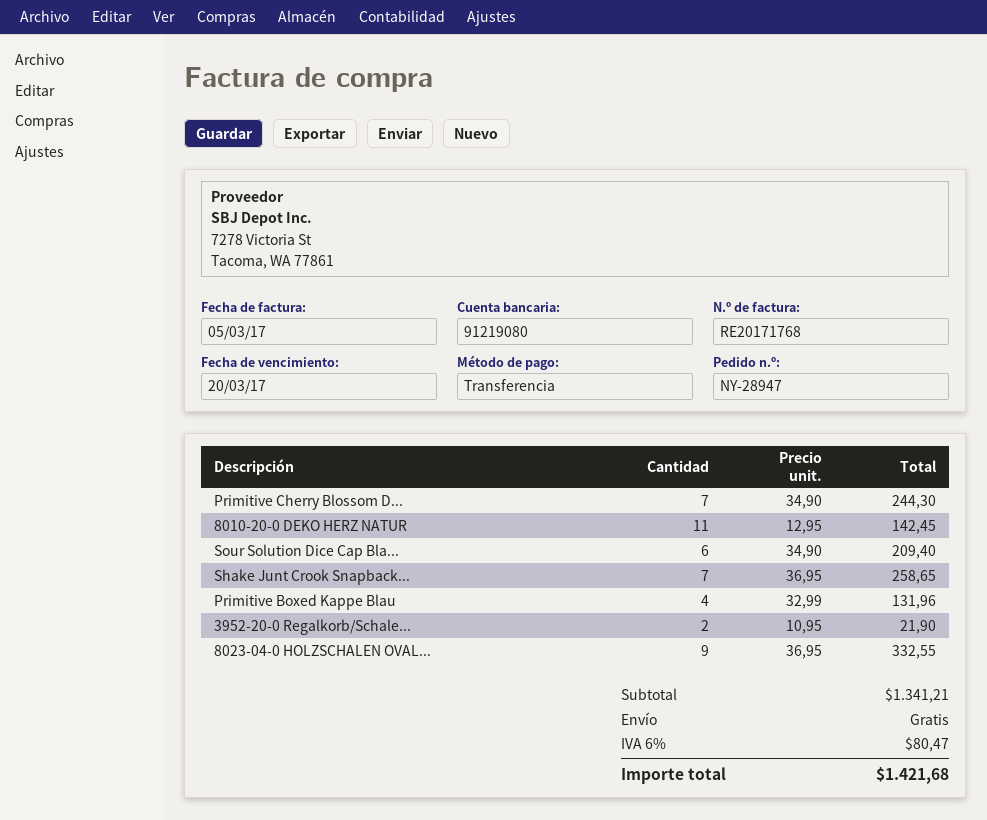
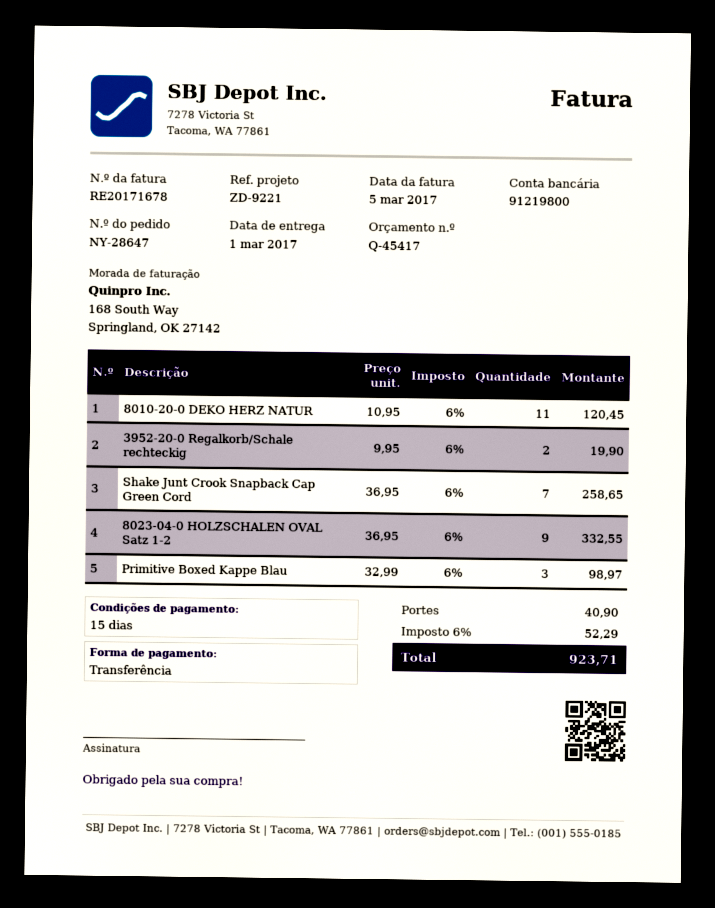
order number: NY-28947 -> NY-28647
invoice number: RE20171768 -> RE20171678
bank account: 91219080 -> 91219800
Primitive Cherry Blossom D...: 7 x 34.90 = 244.30 -> none
8010-20-0 DEKO HERZ NATUR: 11 x 12.95 = 142.45 -> 11 x 10.95 = 120.45
Sour Solution Dice Cap Bla...: 6 x 34.90 = 209.40 -> none
Primitive Boxed Kappe Blau: 4 x 32.99 = 131.96 -> 3 x 32.99 = 98.97
3952-20-0 Regalkorb/Schale...: 2 x 10.95 = 21.90 -> 2 x 9.95 = 19.90
shipping: 0.00 -> 40.90
tax: 6% = 80.47 -> 6% = 52.29
total: 1421.68 -> 923.71

